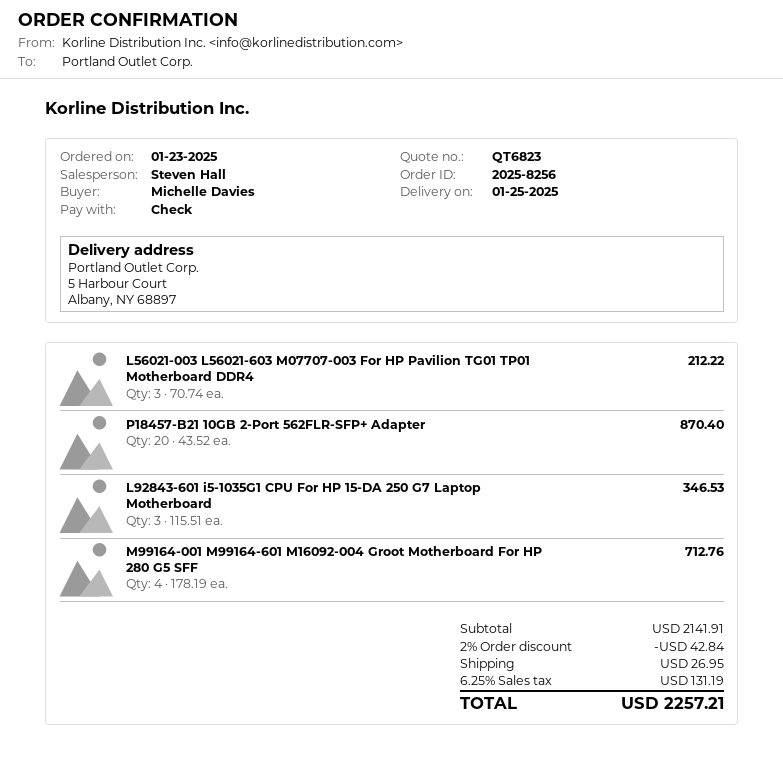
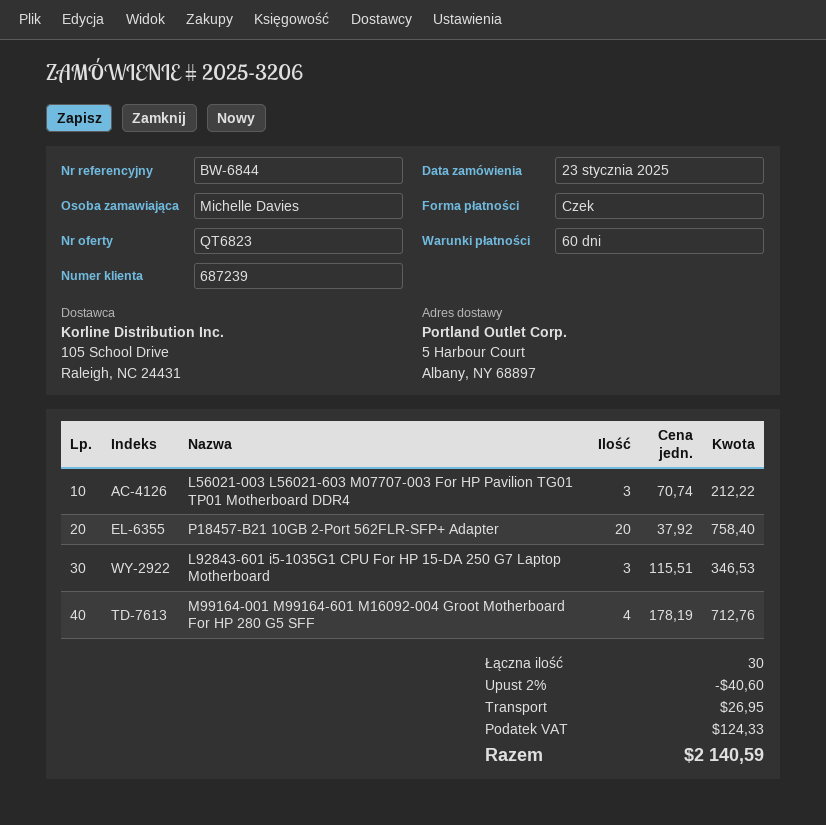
order number: 2025-8256 -> 2025-3206
P18457-B21 10GB 2-Port 562FLR-SFP+ Adapter: 20 x 43.52 = 870.40 -> 20 x 37.92 = 758.40
discount: 2% = 42.84 -> 2% = 40.60
tax: 131.19 -> 124.33
total: 2257.21 -> 2140.59

